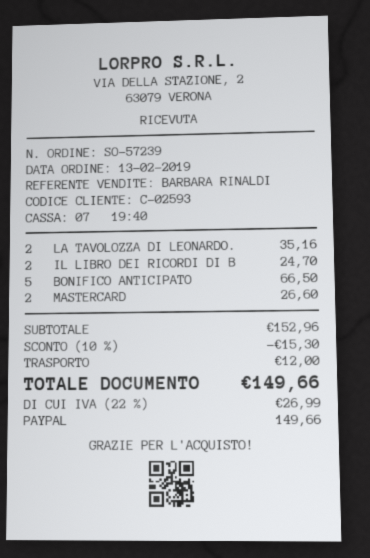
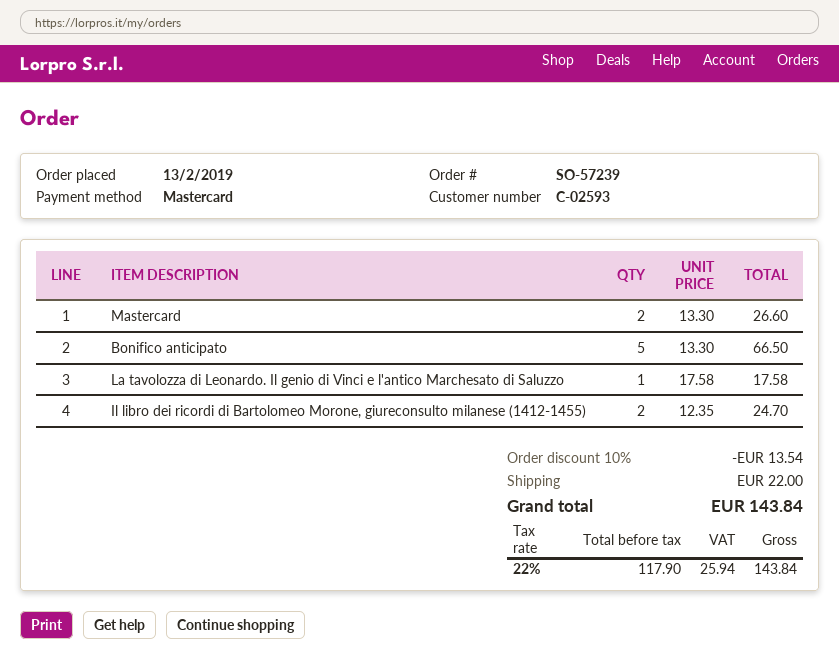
payment method: PayPal -> Mastercard
LA TAVOLOZZA DI LEONARDO.: 2 for 35.16 -> 1 for 17.58
discount: 10% = 15.30 -> 10% = 13.54
shipping: 12.00 -> 22.00
tax: 22% = 26.99 -> 22% = 25.94
total: 149.66 -> 143.84

